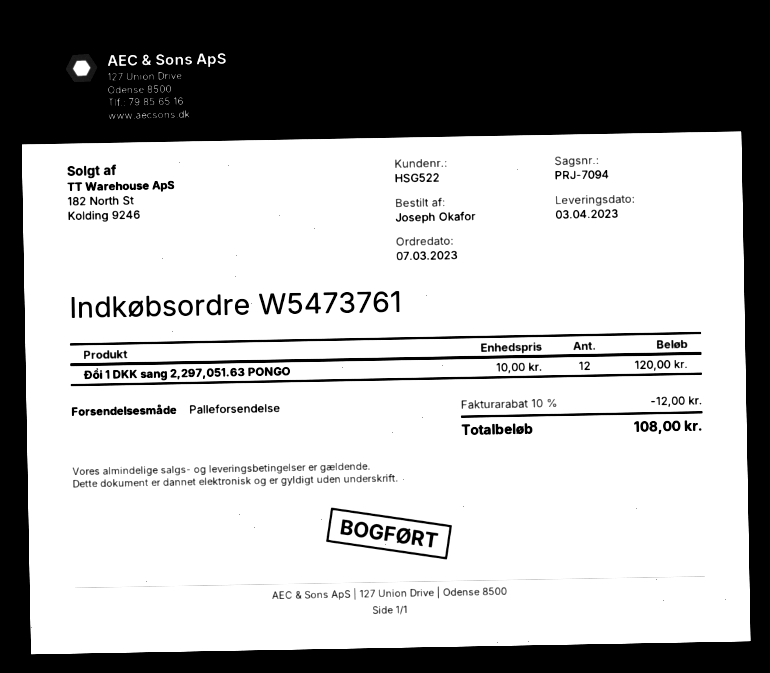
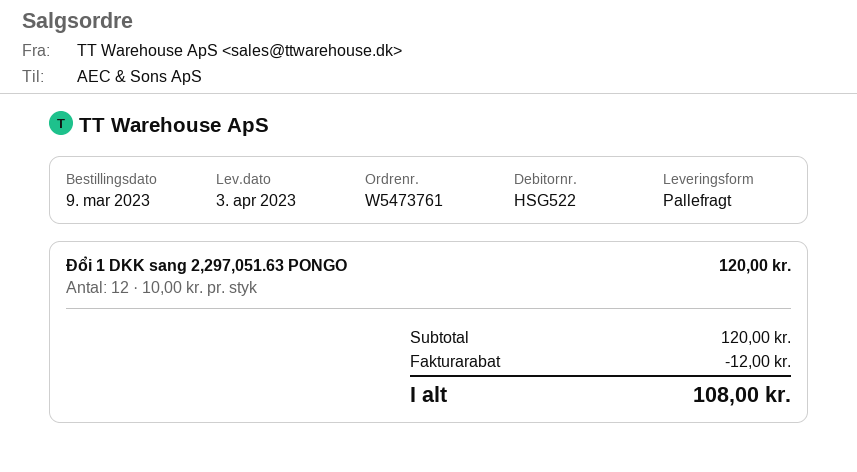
order date: 2023-03-07 -> 2023-03-09

